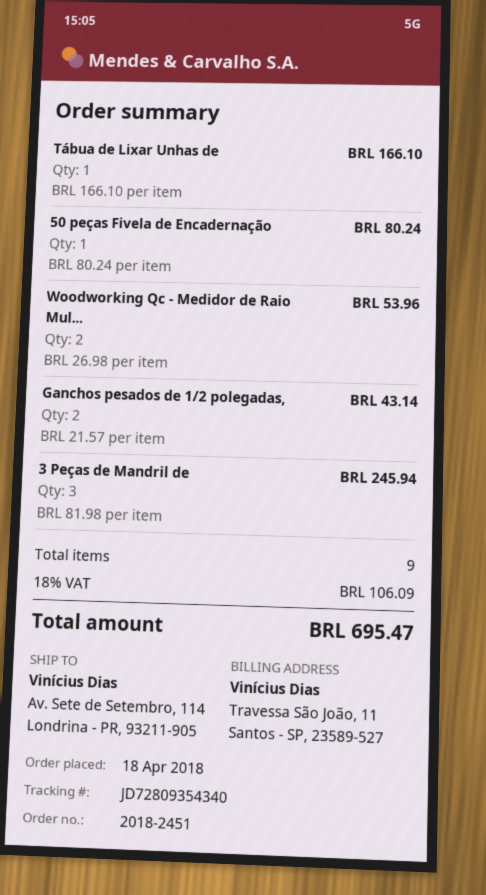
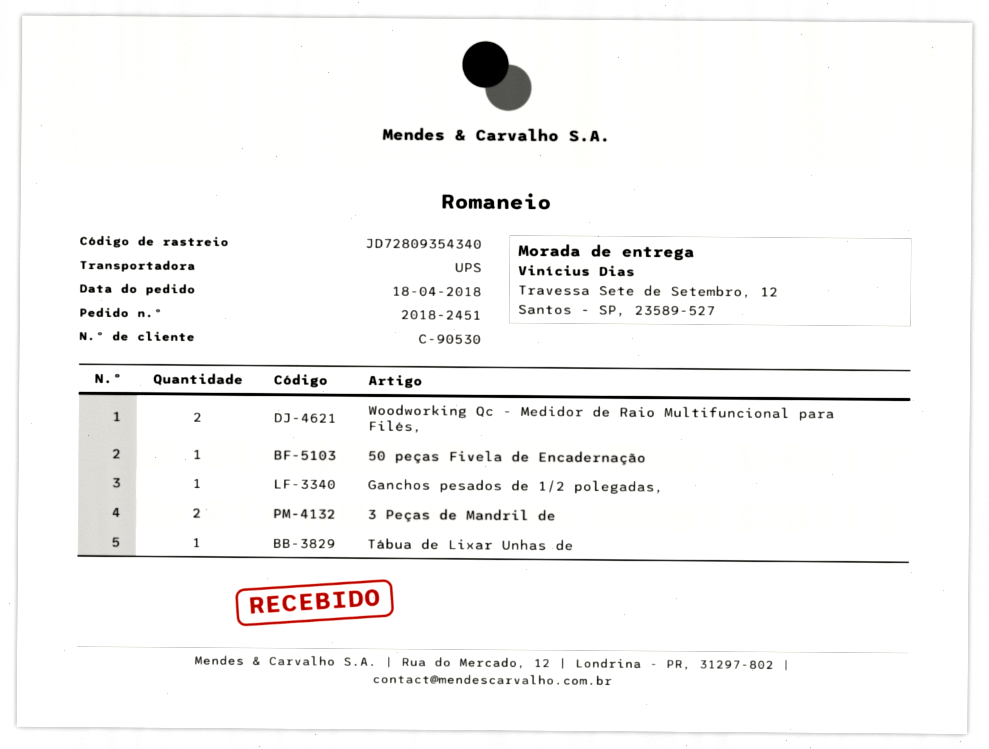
ship to: Av. Sete de Setembro, 114, Londrina - PR, 93211-905 -> Travessa Sete de Setembro, 12, Santos - SP, 23589-527
Ganchos pesados de 1/2 polegadas,: 2 -> 1
3 Peças de Mandril de: 3 -> 2

